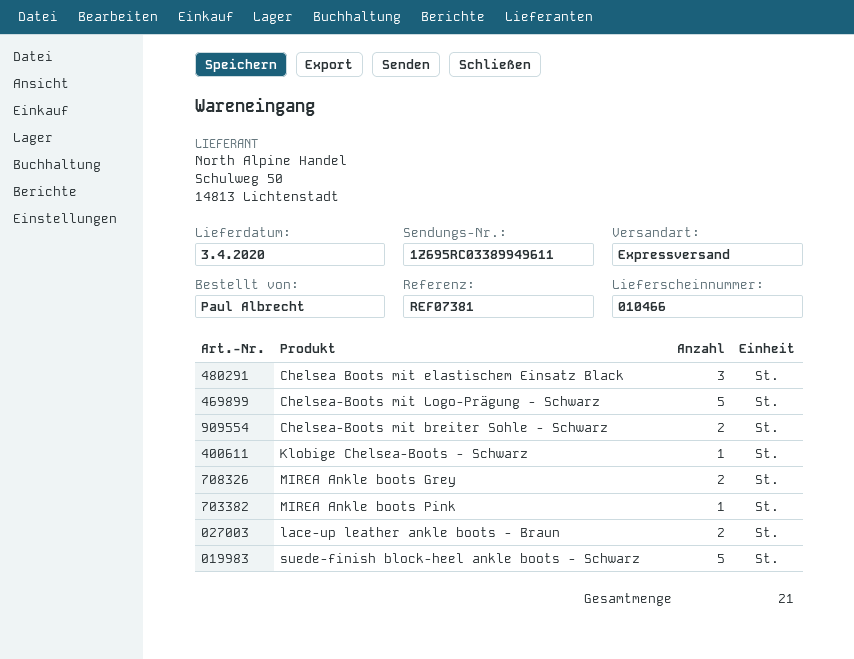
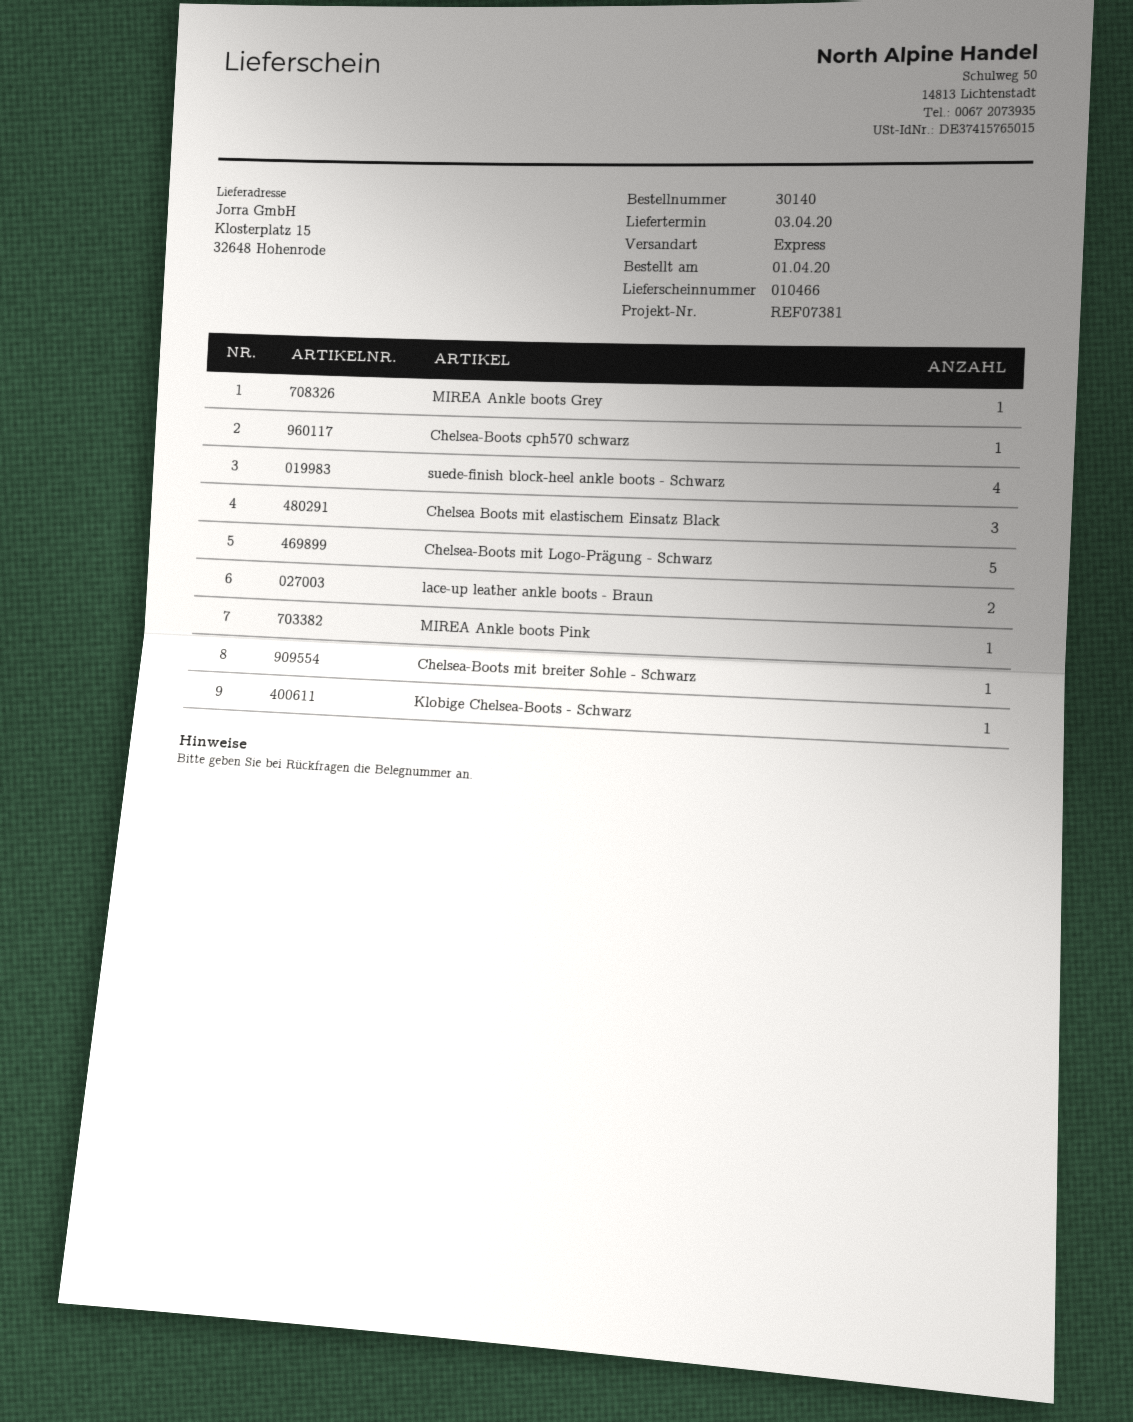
Chelsea-Boots mit breiter Sohle - Schwarz: 2 -> 1
MIREA Ankle boots Grey: 2 -> 1
suede-finish block-heel ankle boots - Schwarz: 5 -> 4
Chelsea-Boots cph570 schwarz: none -> 1

